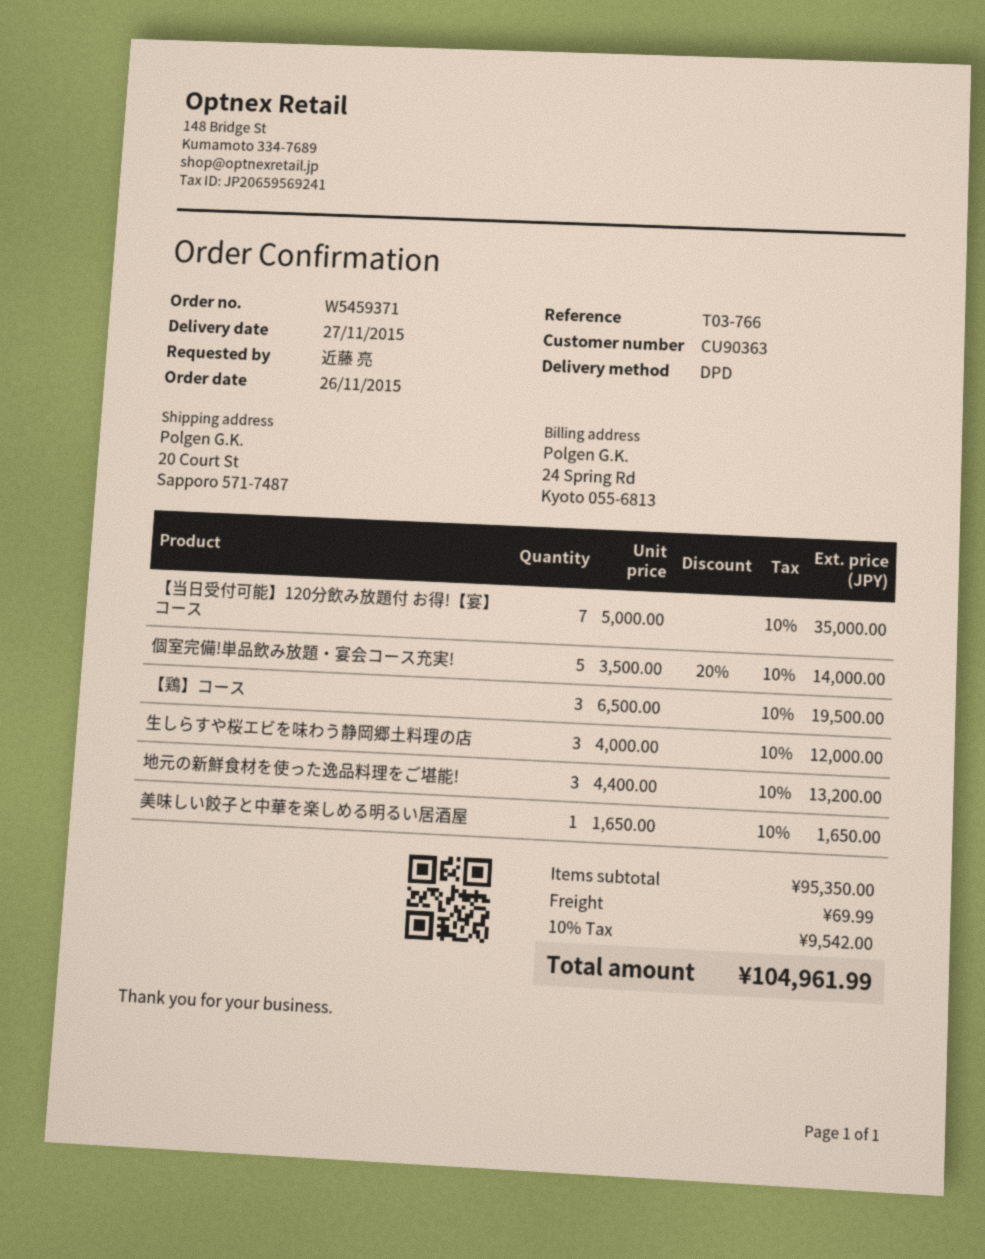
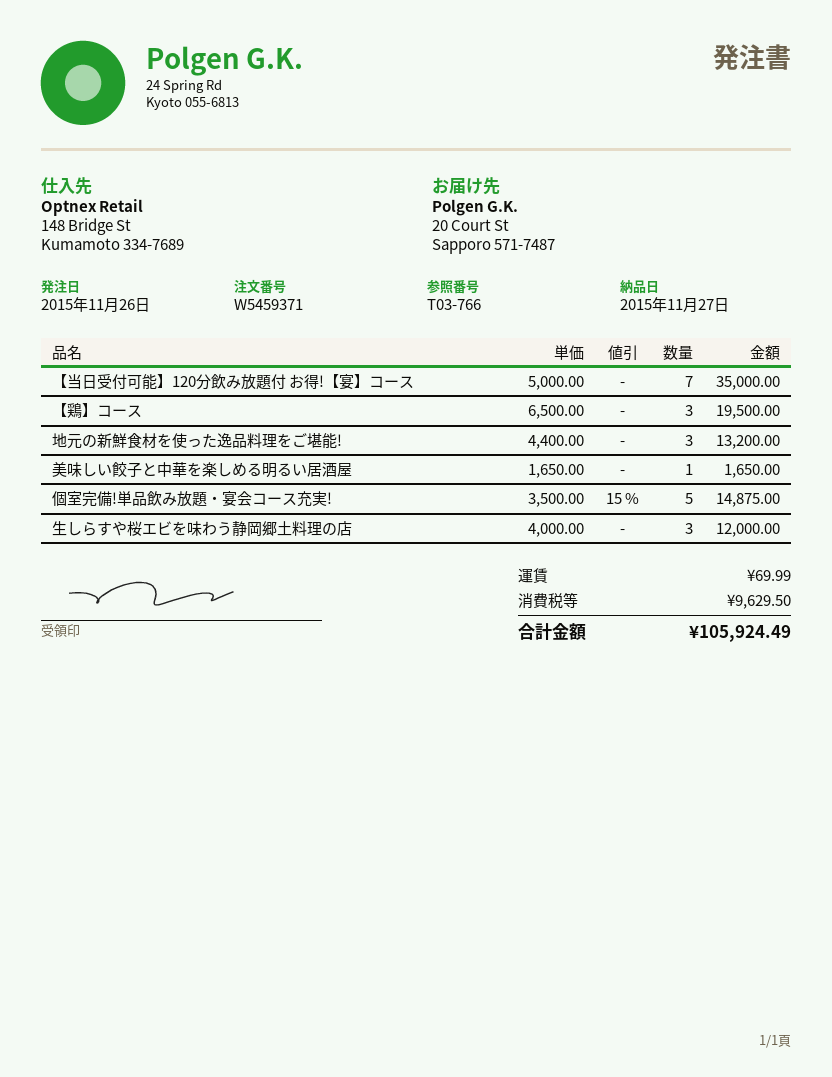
個室完備!単品飲み放題・宴会コース充実!: 5 x 3500.00 - 20% = 14000.00 -> 5 x 3500.00 - 15% = 14875.00
tax: 9542.00 -> 9629.50
total: 104961.99 -> 105924.49

